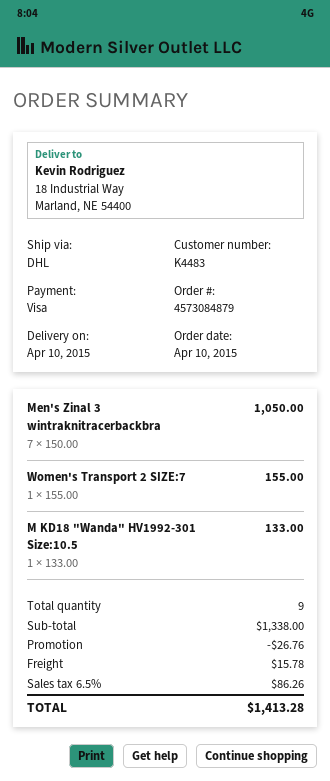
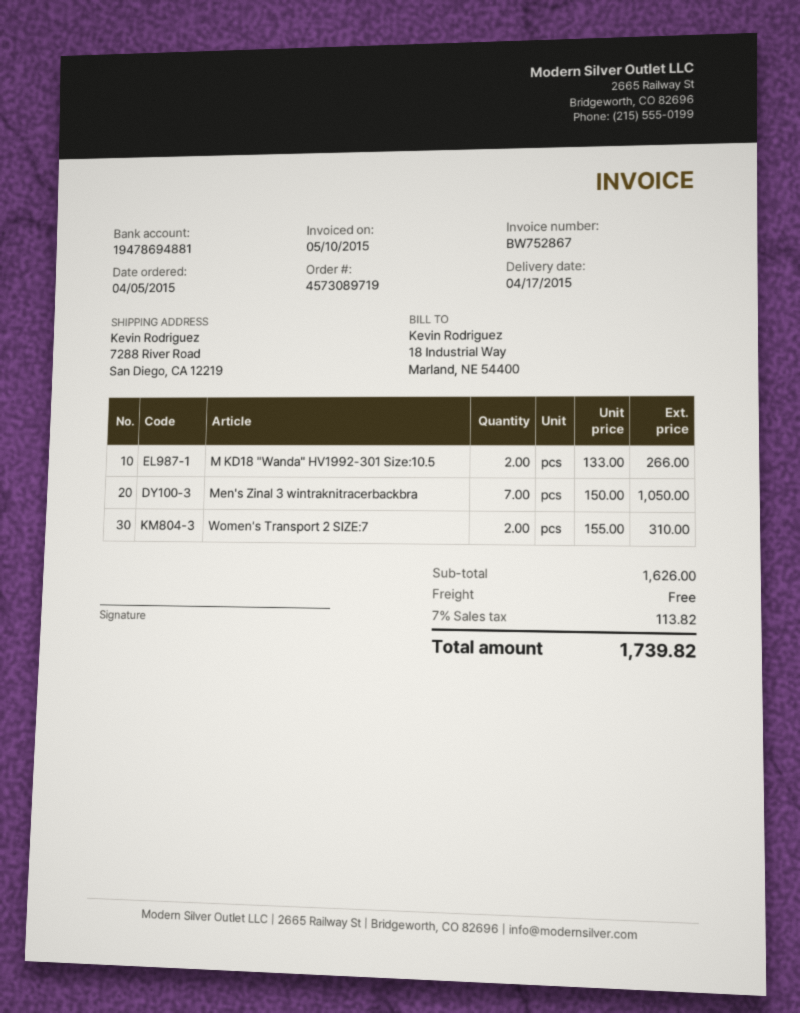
order number: 4573084879 -> 4573089719
order date: 2015-04-10 -> 2015-04-05
delivery date: 2015-04-10 -> 2015-04-17
ship to: 18 Industrial Way, Marland, NE 54400 -> 7288 River Road, San Diego, CA 12219
Women's Transport 2 SIZE:7: 1 x 155.00 = 155.00 -> 2 x 155.00 = 310.00
M KD18 "Wanda" HV1992-301 Size:10.5: 1 x 133.00 = 133.00 -> 2 x 133.00 = 266.00
subtotal: 1338.00 -> 1626.00
discount: 26.76 -> none
shipping: 15.78 -> 0.00
tax: 6.5% = 86.26 -> 7% = 113.82
total: 1413.28 -> 1739.82

